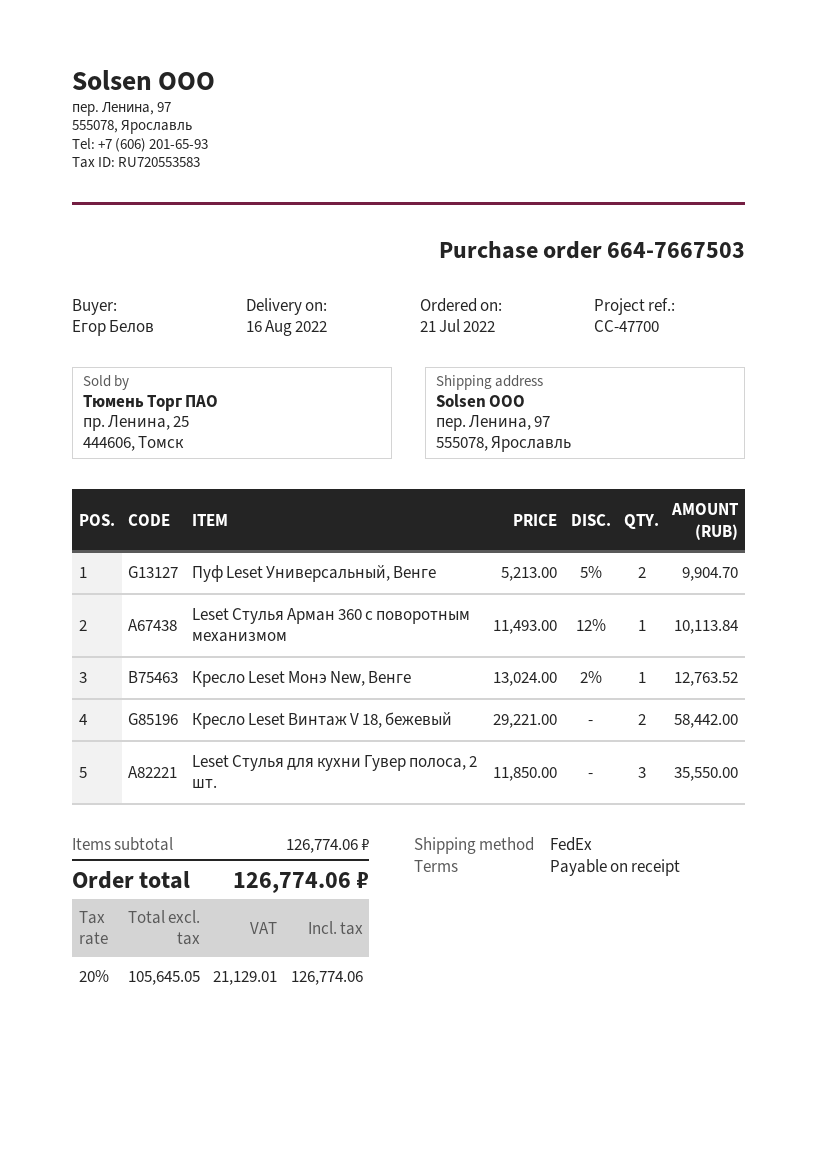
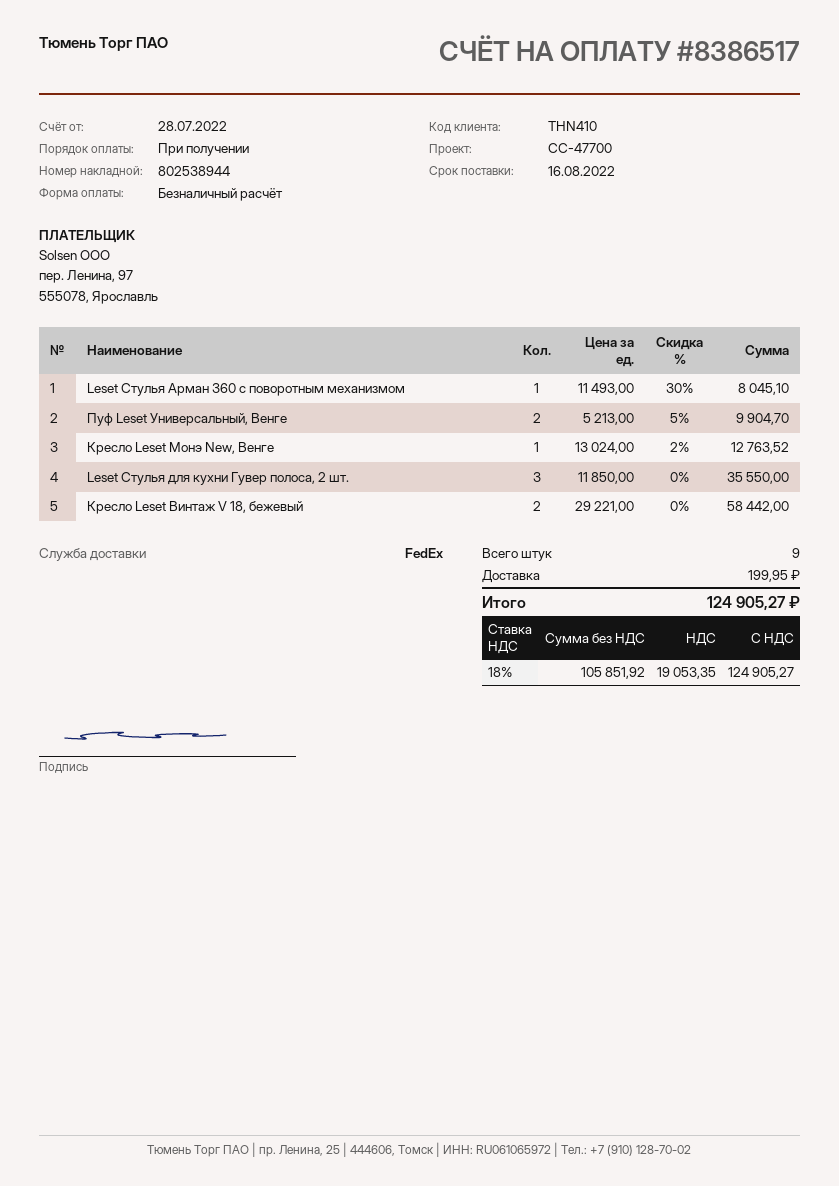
Leset Стулья Арман 360 с поворотным механизмом: 1 x 11493.00 - 12% = 10113.84 -> 1 x 11493.00 - 30% = 8045.10
shipping: none -> 199.95
net: 105645.05 -> 105851.92
tax: 20% = 21129.01 -> 18% = 19053.35
total: 126774.06 -> 124905.27

